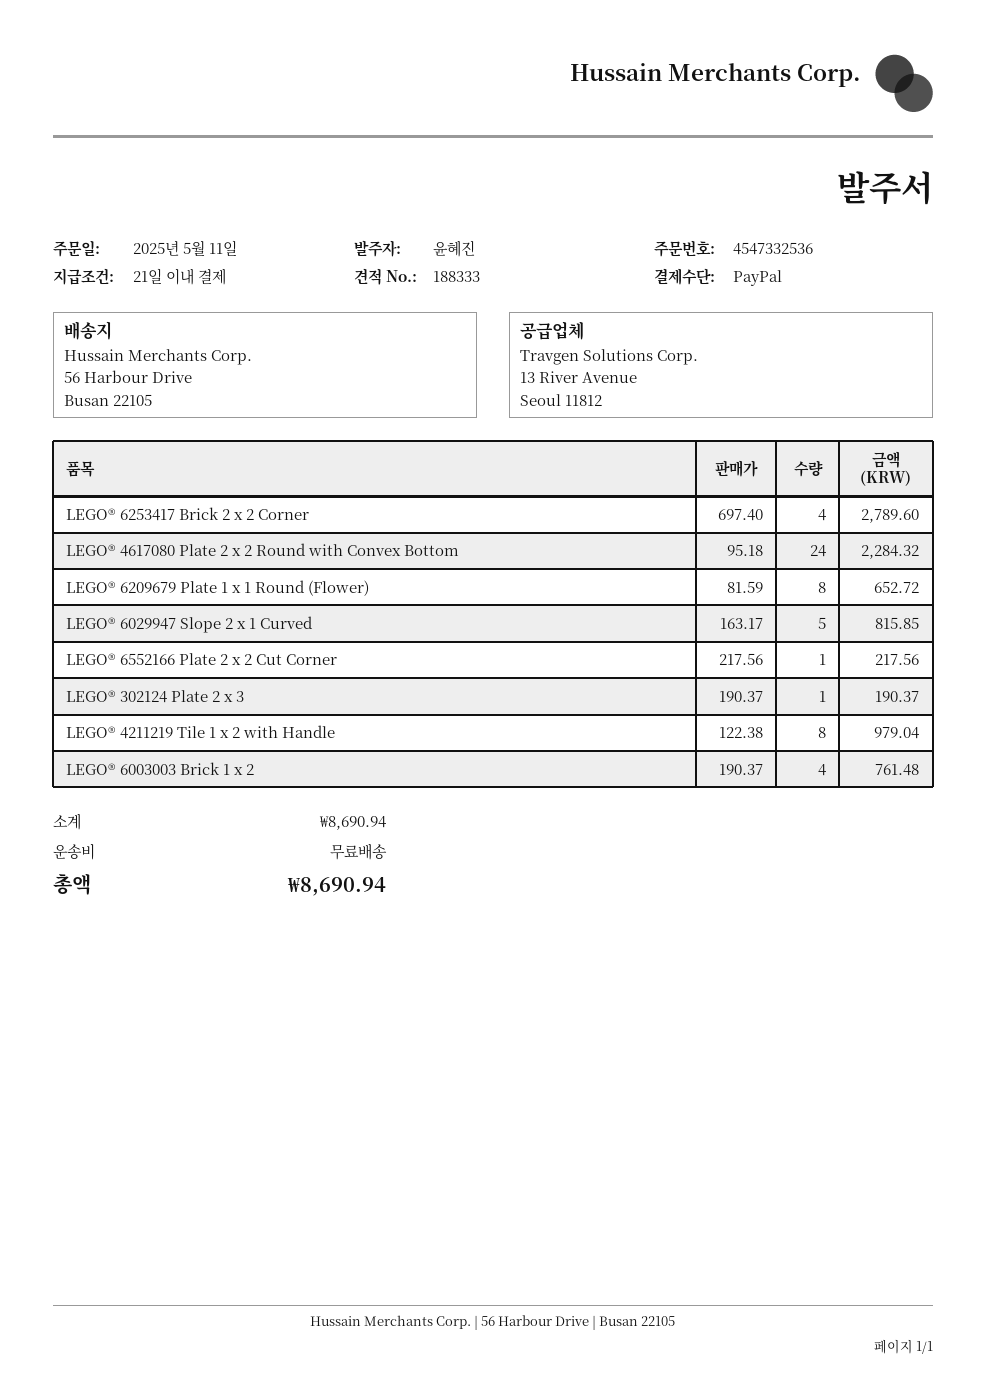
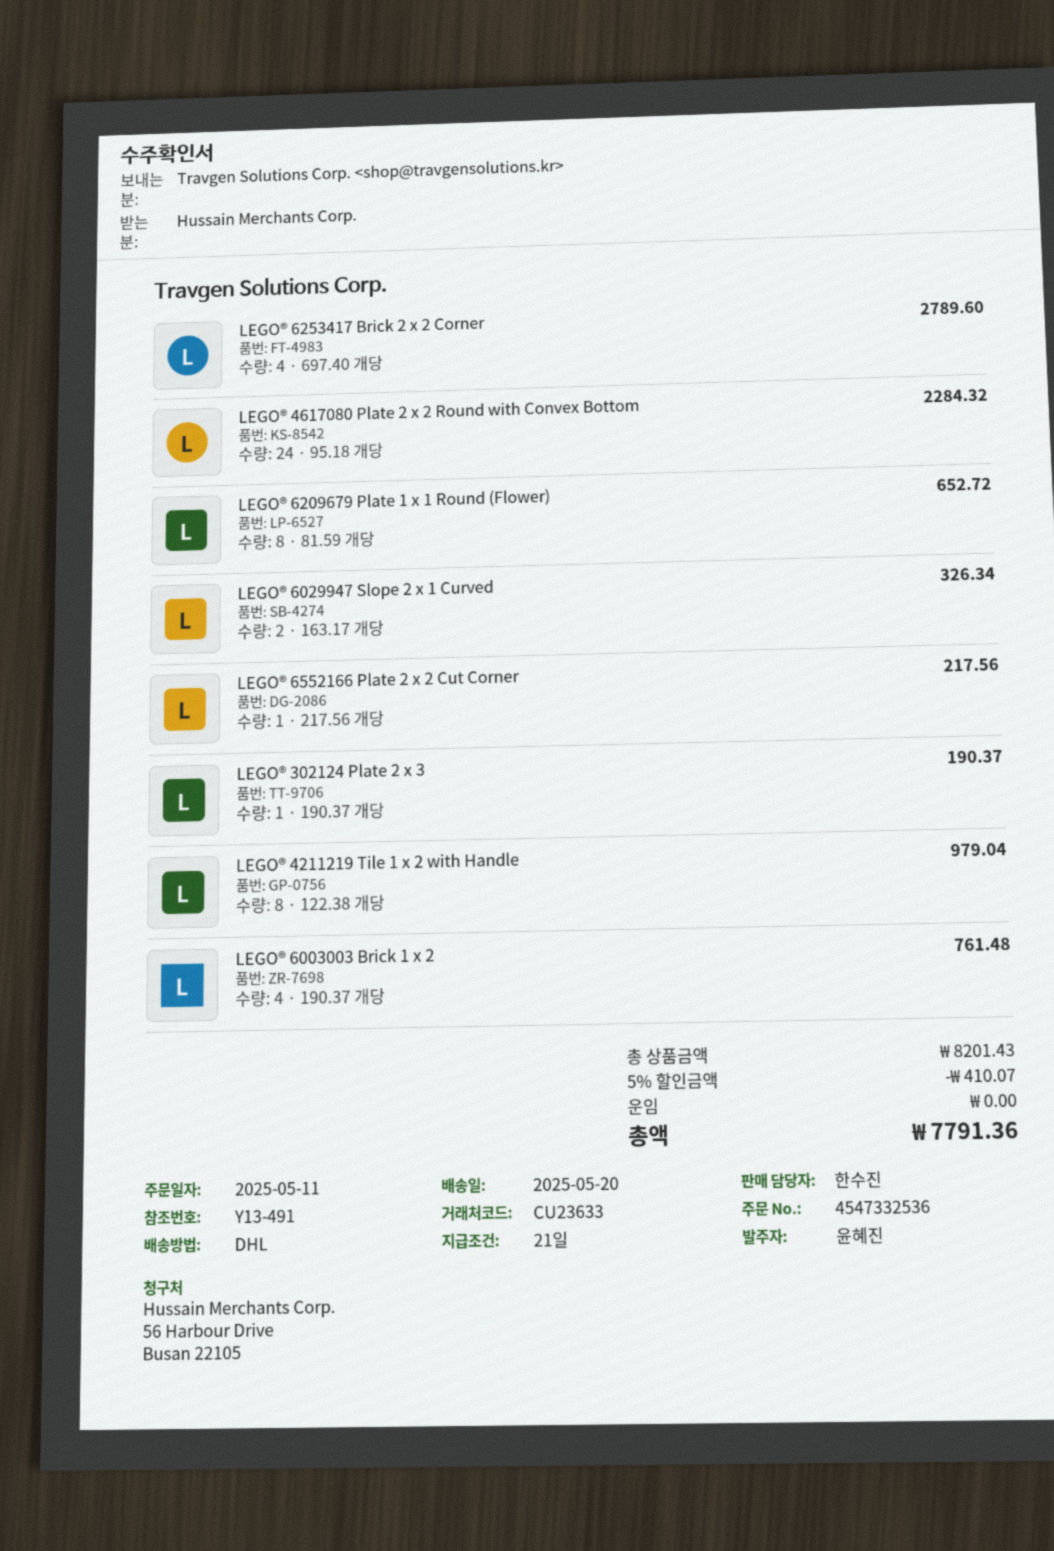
LEGO® 6029947 Slope 2 x 1 Curved: 5 x 163.17 = 815.85 -> 2 x 163.17 = 326.34
subtotal: 8690.94 -> 8201.43
discount: none -> 5% = 410.07
total: 8690.94 -> 7791.36

